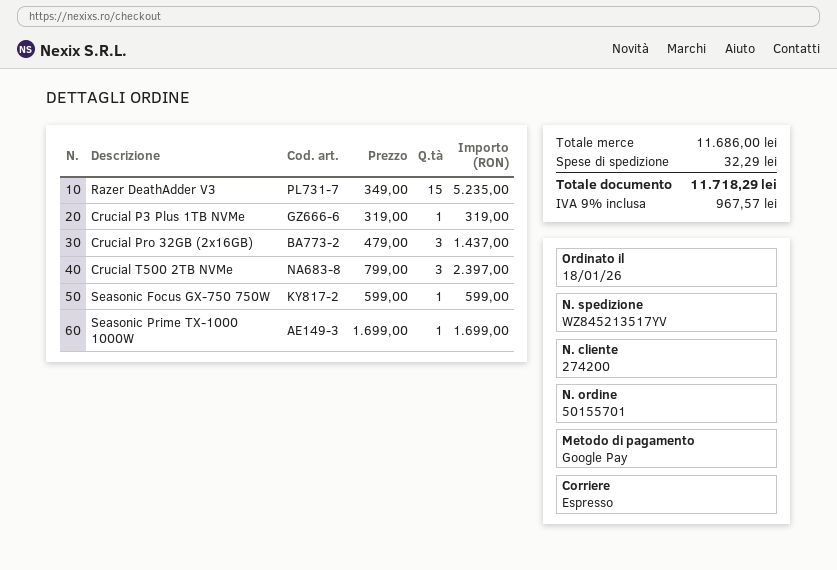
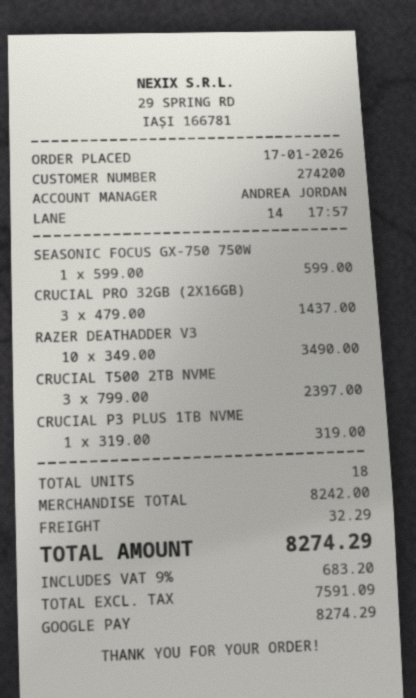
order date: 2026-01-18 -> 2026-01-17
Razer DeathAdder V3: 15 x 349.00 = 5235.00 -> 10 x 349.00 = 3490.00
Seasonic Prime TX-1000 1000W: 1 x 1699.00 = 1699.00 -> none
subtotal: 11686.00 -> 8242.00
tax: 9% = 967.57 -> 9% = 683.20
total: 11718.29 -> 8274.29

